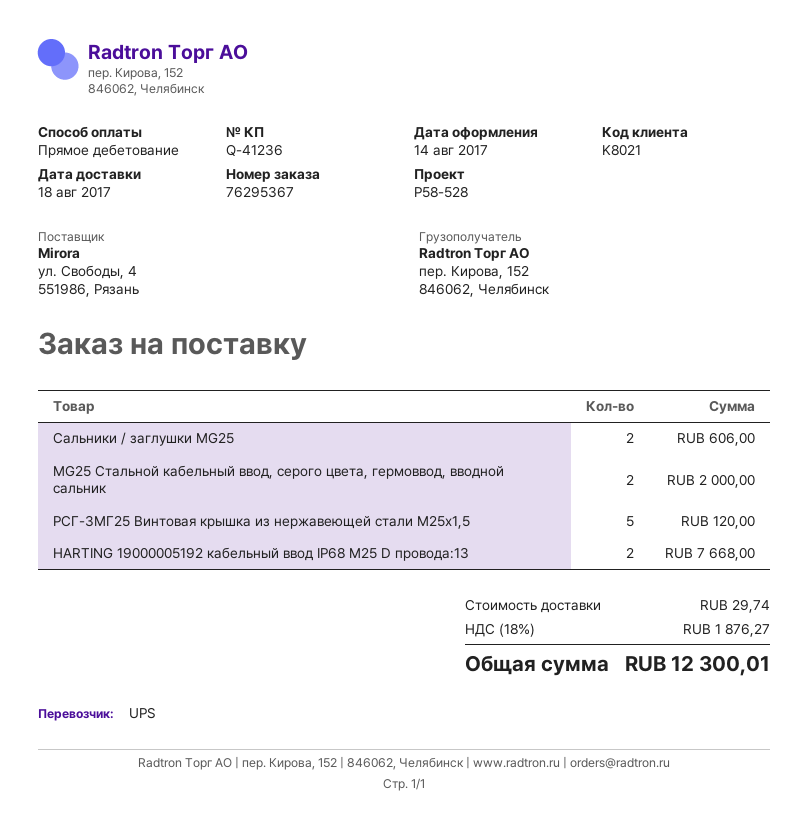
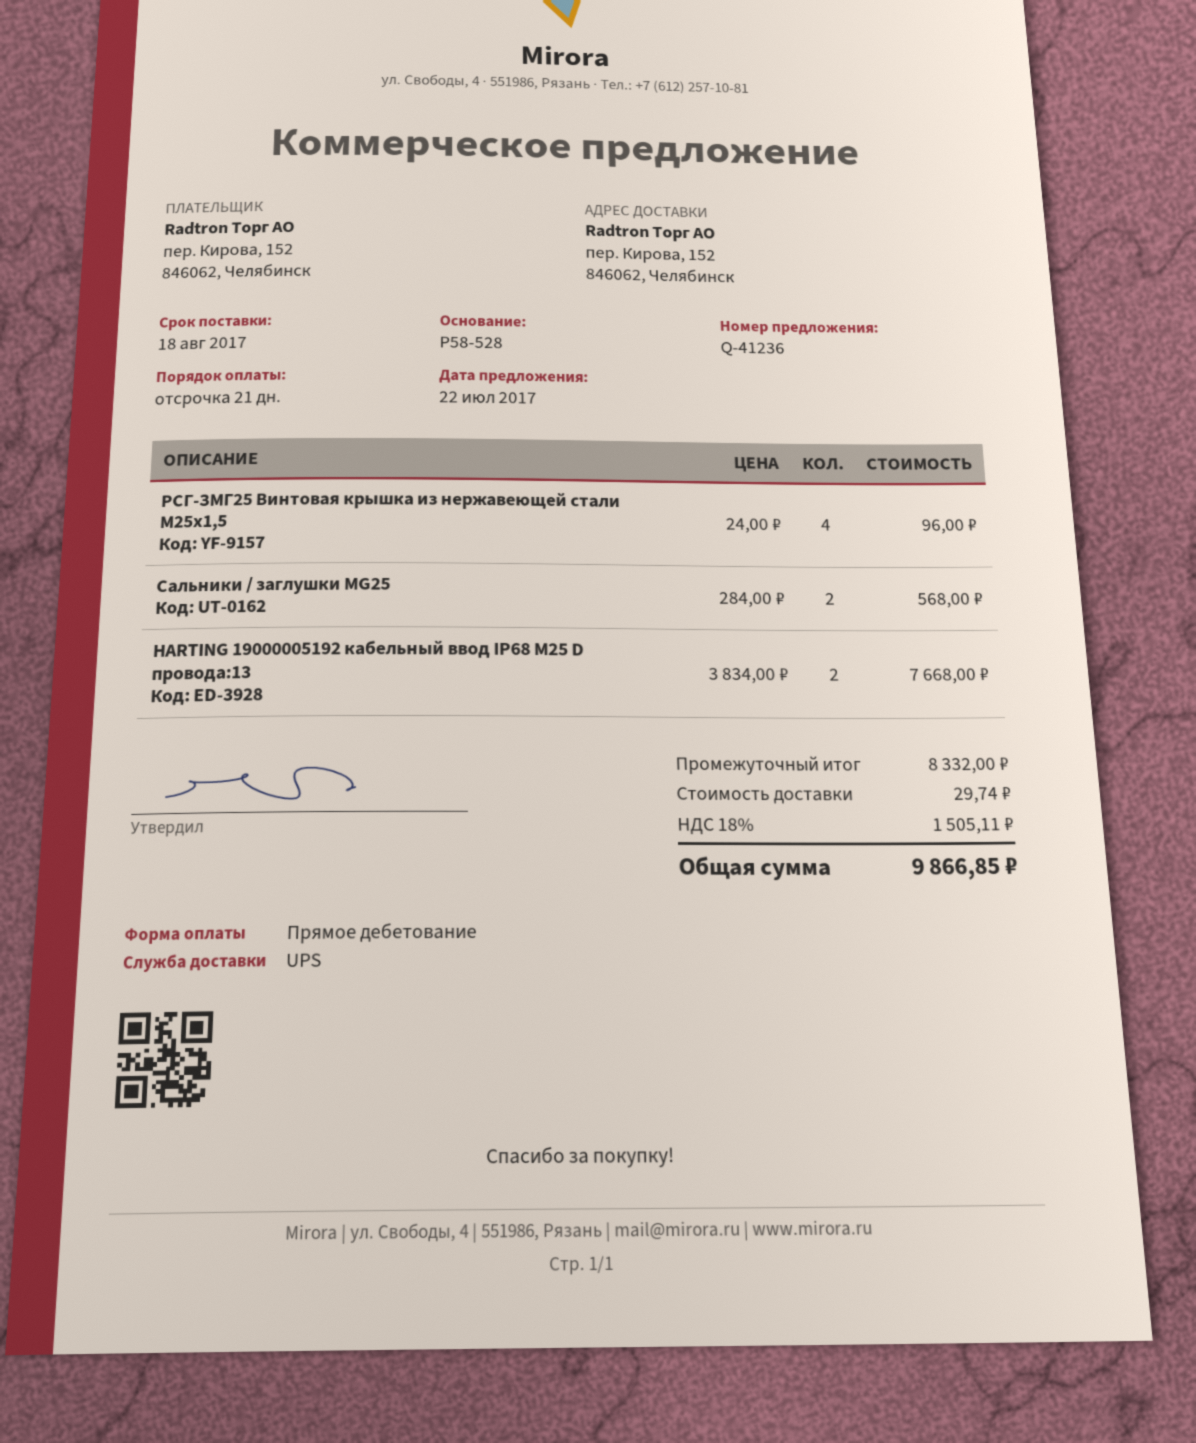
Сальники / заглушки MG25: 2 for 606.00 -> 2 for 568.00
MG25 Стальной кабельный ввод, серого цвета, гермоввод, вводной сальник: 2 for 2000.00 -> none
РСГ-ЗМГ25 Винтовая крышка из нержавеющей стали M25х1,5: 5 for 120.00 -> 4 for 96.00
tax: 18% = 1876.27 -> 18% = 1505.11
total: 12300.01 -> 9866.85

